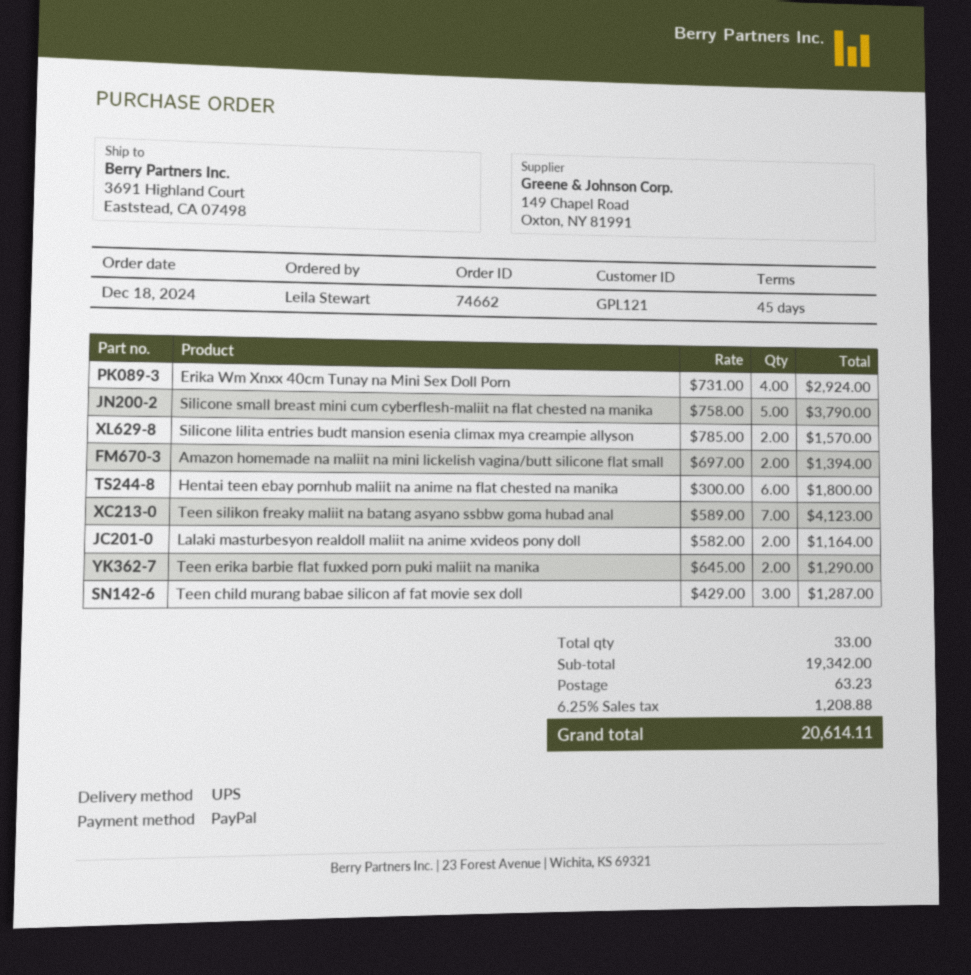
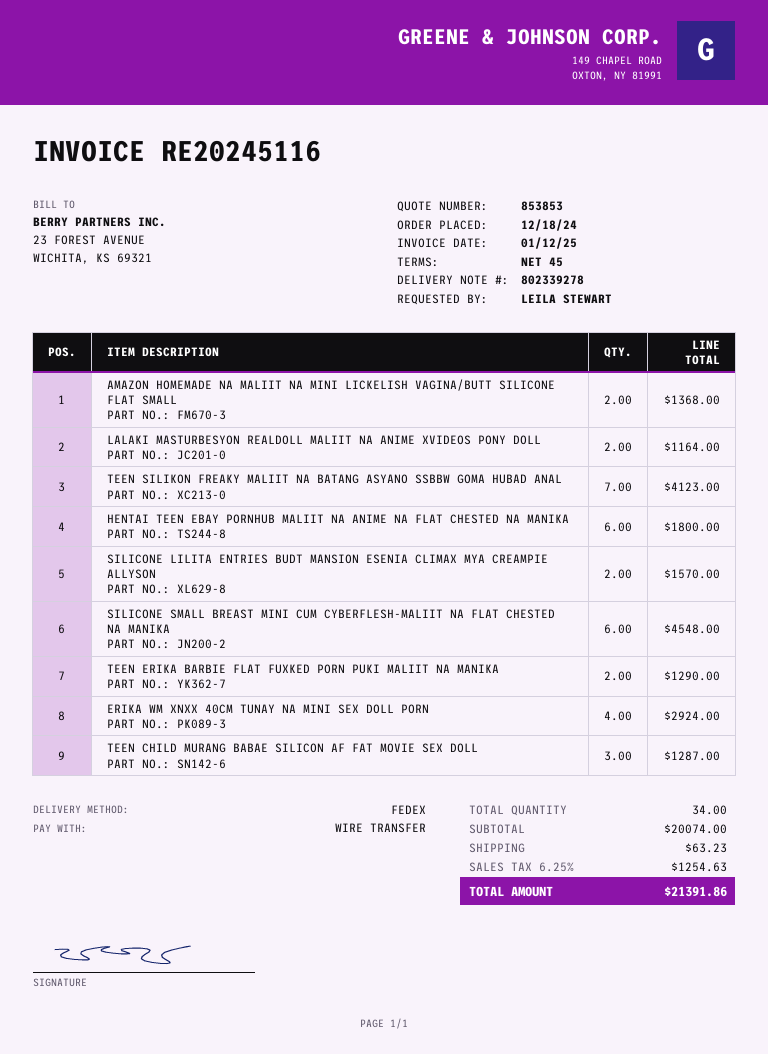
payment method: PayPal -> bank transfer
shipping method: UPS -> FedEx
Silicone small breast mini cum cyberflesh-maliit na flat chested na manika: 5 for 3790.00 -> 6 for 4548.00
Amazon homemade na maliit na mini lickelish vagina/butt silicone flat small: 2 for 1394.00 -> 2 for 1368.00
total quantity: 33 -> 34
subtotal: 19342.00 -> 20074.00
tax: 6.25% = 1208.88 -> 6.25% = 1254.63
total: 20614.11 -> 21391.86

